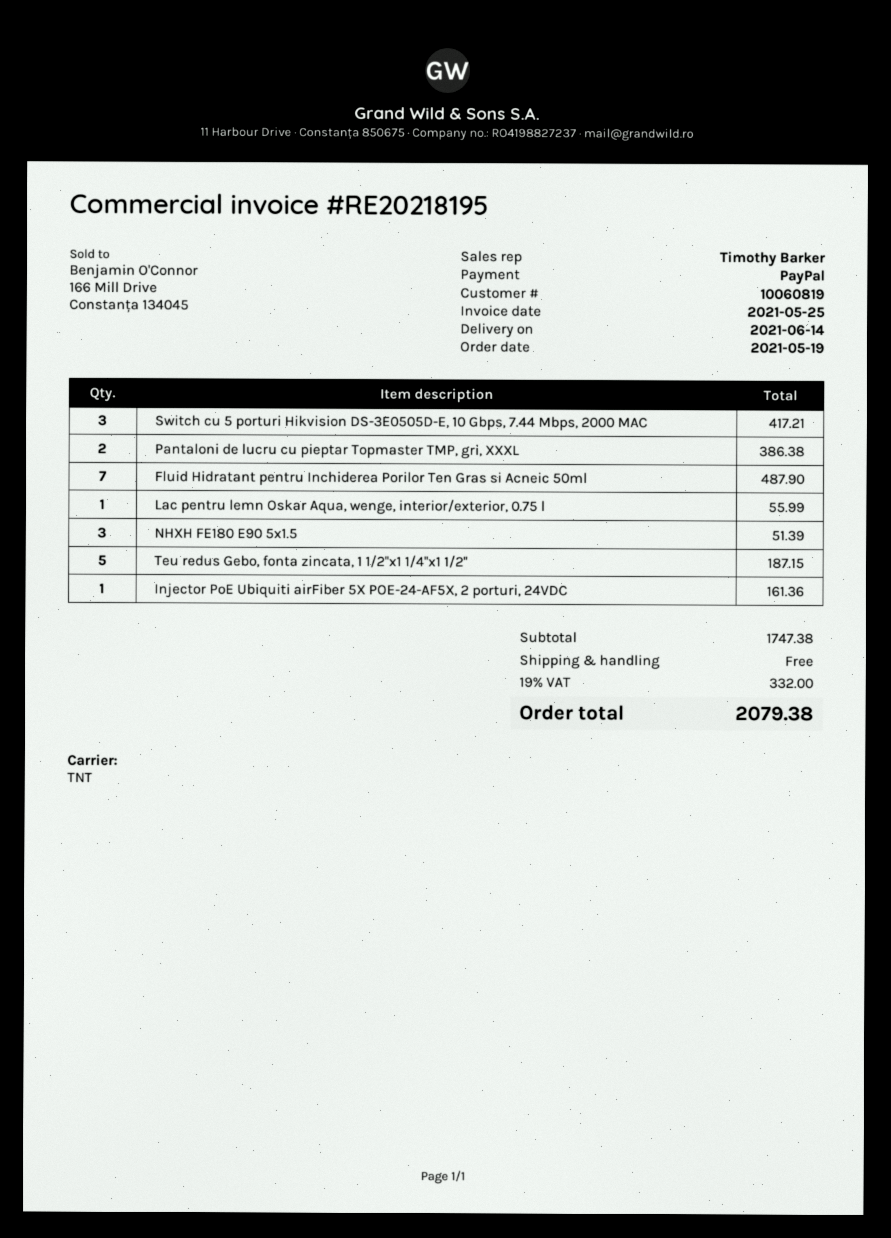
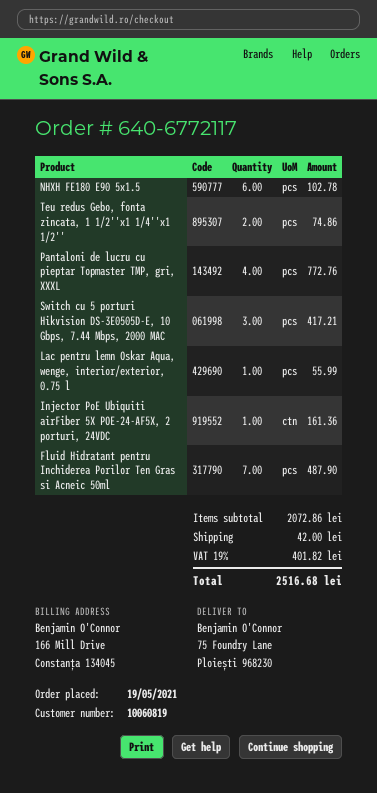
Pantaloni de lucru cu pieptar Topmaster TMP, gri, XXXL: 2 for 386.38 -> 4 for 772.76
NHXH FE180 E90 5x1.5: 3 for 51.39 -> 6 for 102.78
Teu redus Gebo, fonta zincata, 1 1/2''x1 1/4''x1 1/2'': 5 for 187.15 -> 2 for 74.86
subtotal: 1747.38 -> 2072.86
shipping: 0.00 -> 42.00
tax: 19% = 332.00 -> 19% = 401.82
total: 2079.38 -> 2516.68

